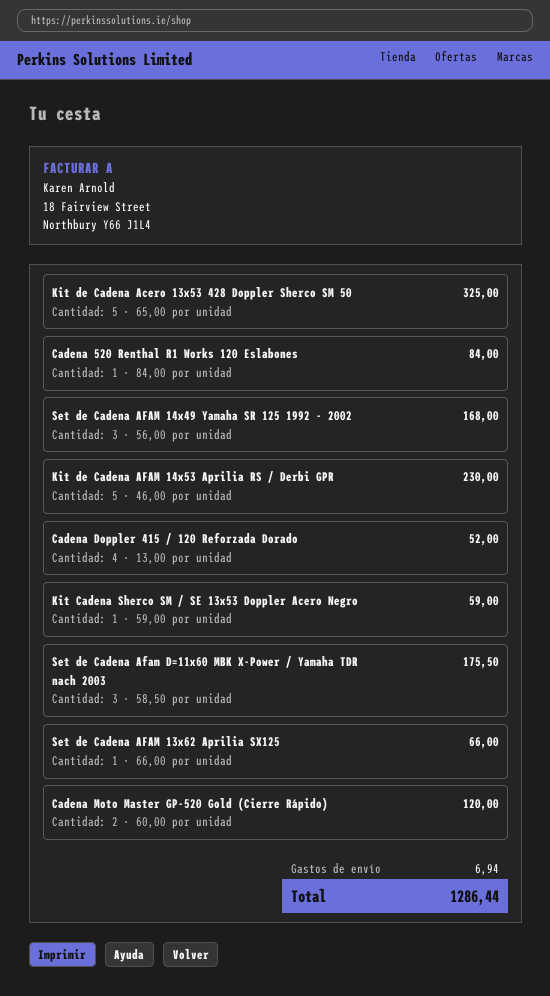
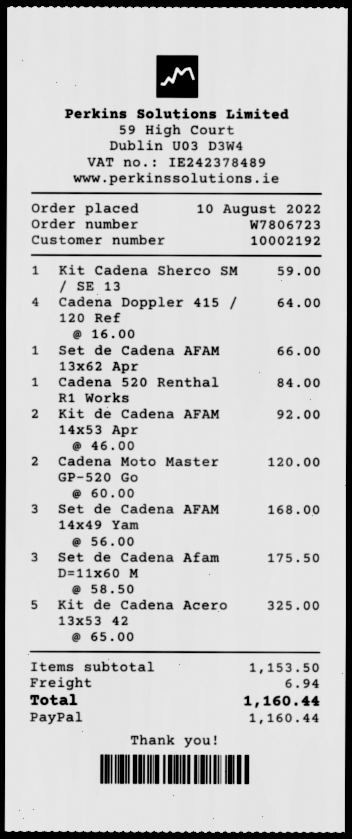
Kit de Cadena AFAM 14x53 Aprilia RS / Derbi GPR: 5 x 46.00 = 230.00 -> 2 x 46.00 = 92.00
Cadena Doppler 415 / 120 Reforzada Dorado: 4 x 13.00 = 52.00 -> 4 x 16.00 = 64.00
total: 1286.44 -> 1160.44

